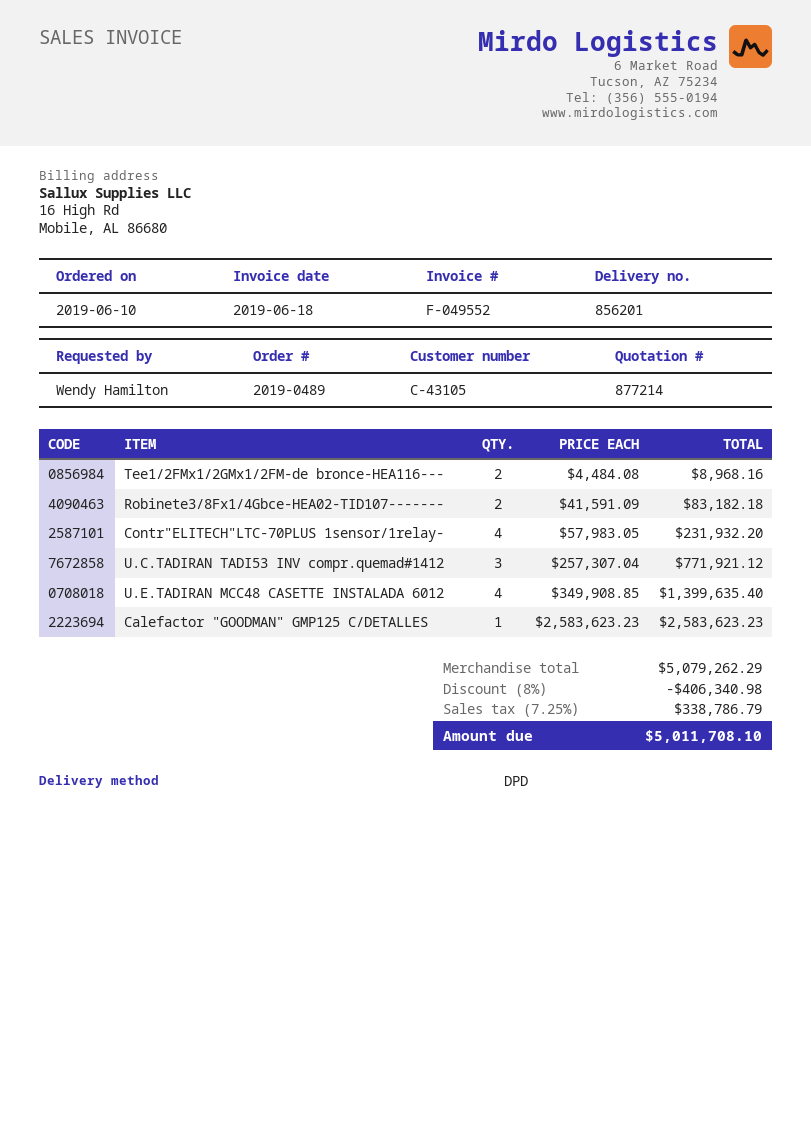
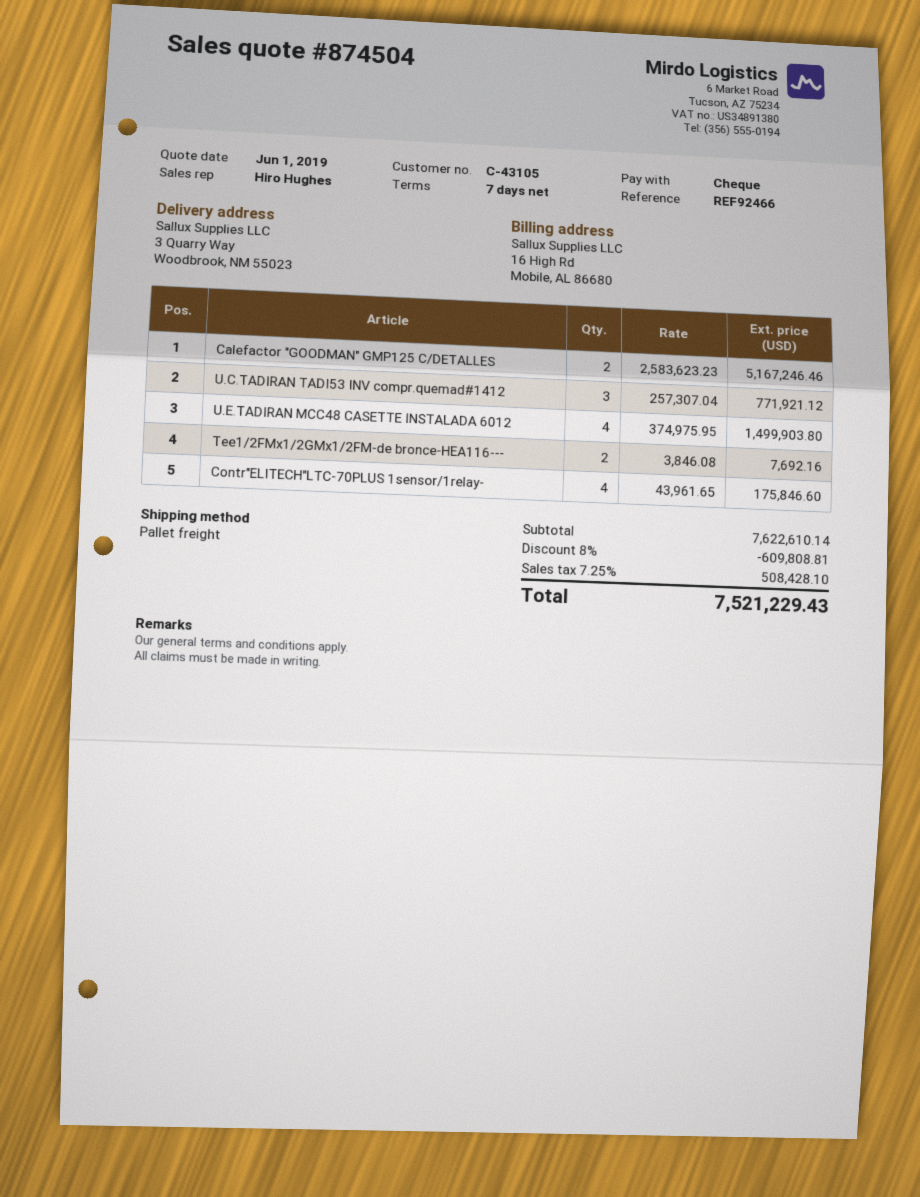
quote number: 877214 -> 874504
shipping method: DPD -> pallet freight
Tee1/2FMx1/2GMx1/2FM-de bronce-HEA116---: 2 x 4484.08 = 8968.16 -> 2 x 3846.08 = 7692.16
Robinete3/8Fx1/4Gbce-HEA02-TID107-------: 2 x 41591.09 = 83182.18 -> none
Contr"ELITECH"LTC-70PLUS 1sensor/1relay-: 4 x 57983.05 = 231932.20 -> 4 x 43961.65 = 175846.60
U.E.TADIRAN MCC48 CASETTE INSTALADA 6012: 4 x 349908.85 = 1399635.40 -> 4 x 374975.95 = 1499903.80
Calefactor "GOODMAN" GMP125 C/DETALLES: 1 x 2583623.23 = 2583623.23 -> 2 x 2583623.23 = 5167246.46
subtotal: 5079262.29 -> 7622610.14
discount: 8% = 406340.98 -> 8% = 609808.81
tax: 7.25% = 338786.79 -> 7.25% = 508428.10
total: 5011708.10 -> 7521229.43

